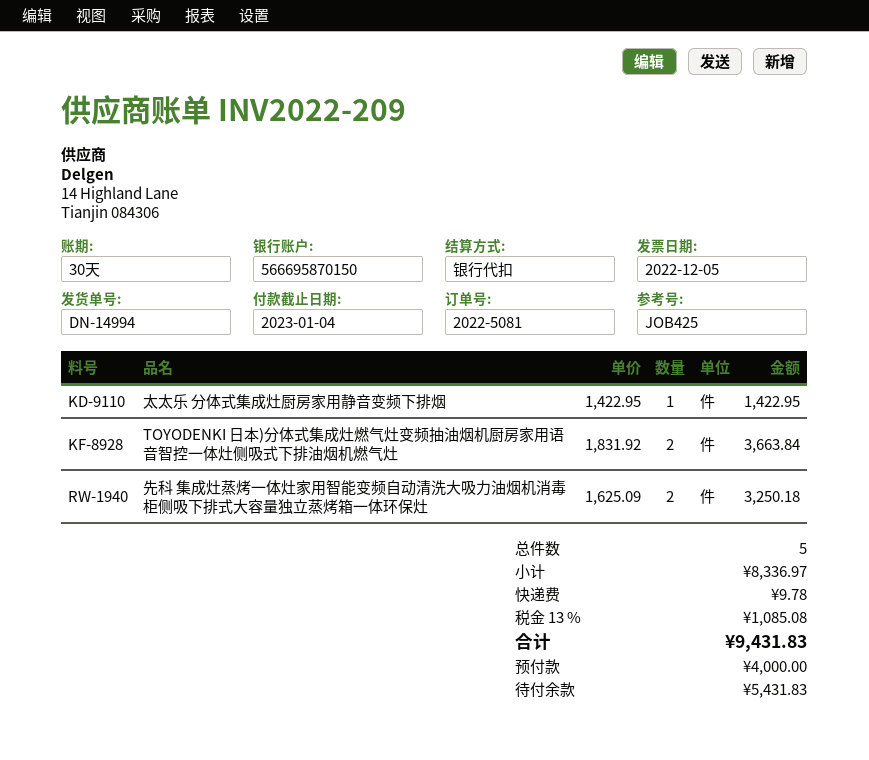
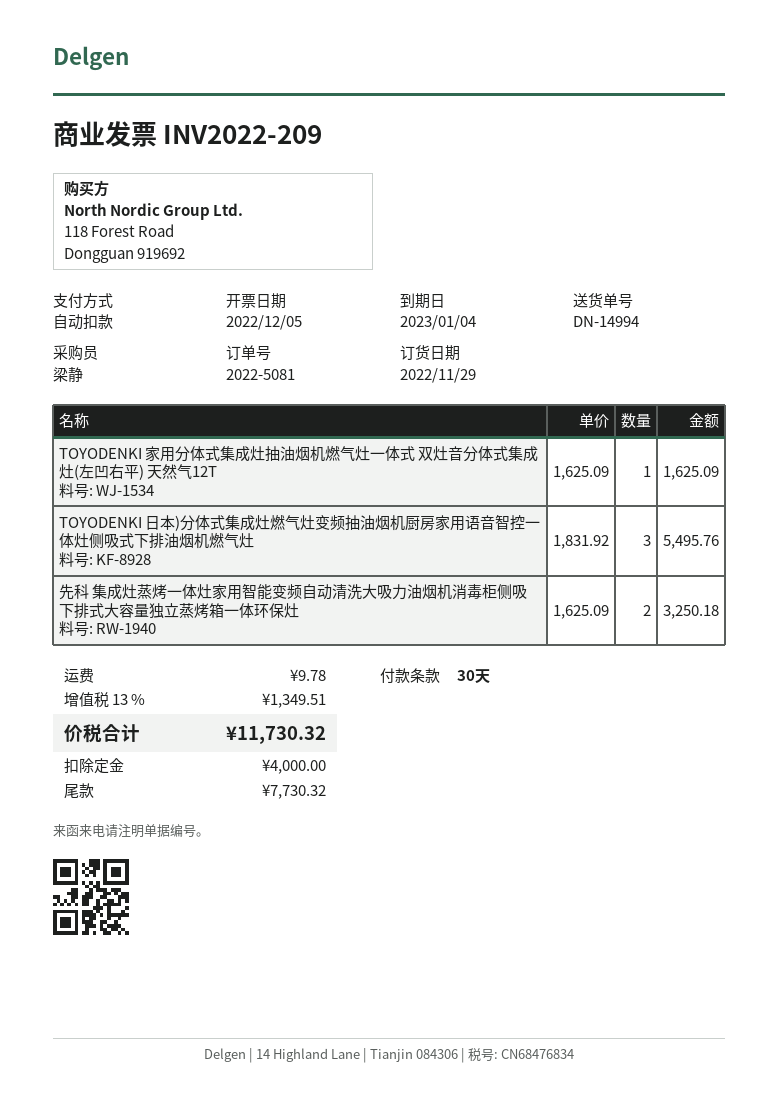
太太乐 分体式集成灶厨房家用静音变频下排烟: 1 x 1422.95 = 1422.95 -> none
TOYODENKI 日本)分体式集成灶燃气灶变频抽油烟机厨房家用语音智控一体灶侧吸式下排油烟机燃气灶: 2 x 1831.92 = 3663.84 -> 3 x 1831.92 = 5495.76
TOYODENKI 家用分体式集成灶抽油烟机燃气灶一体式 双灶音分体式集成灶(左凹右平) 天然气12T: none -> 1 x 1625.09 = 1625.09
tax: 13% = 1085.08 -> 13% = 1349.51
total: 9431.83 -> 11730.32
balance: 5431.83 -> 7730.32

